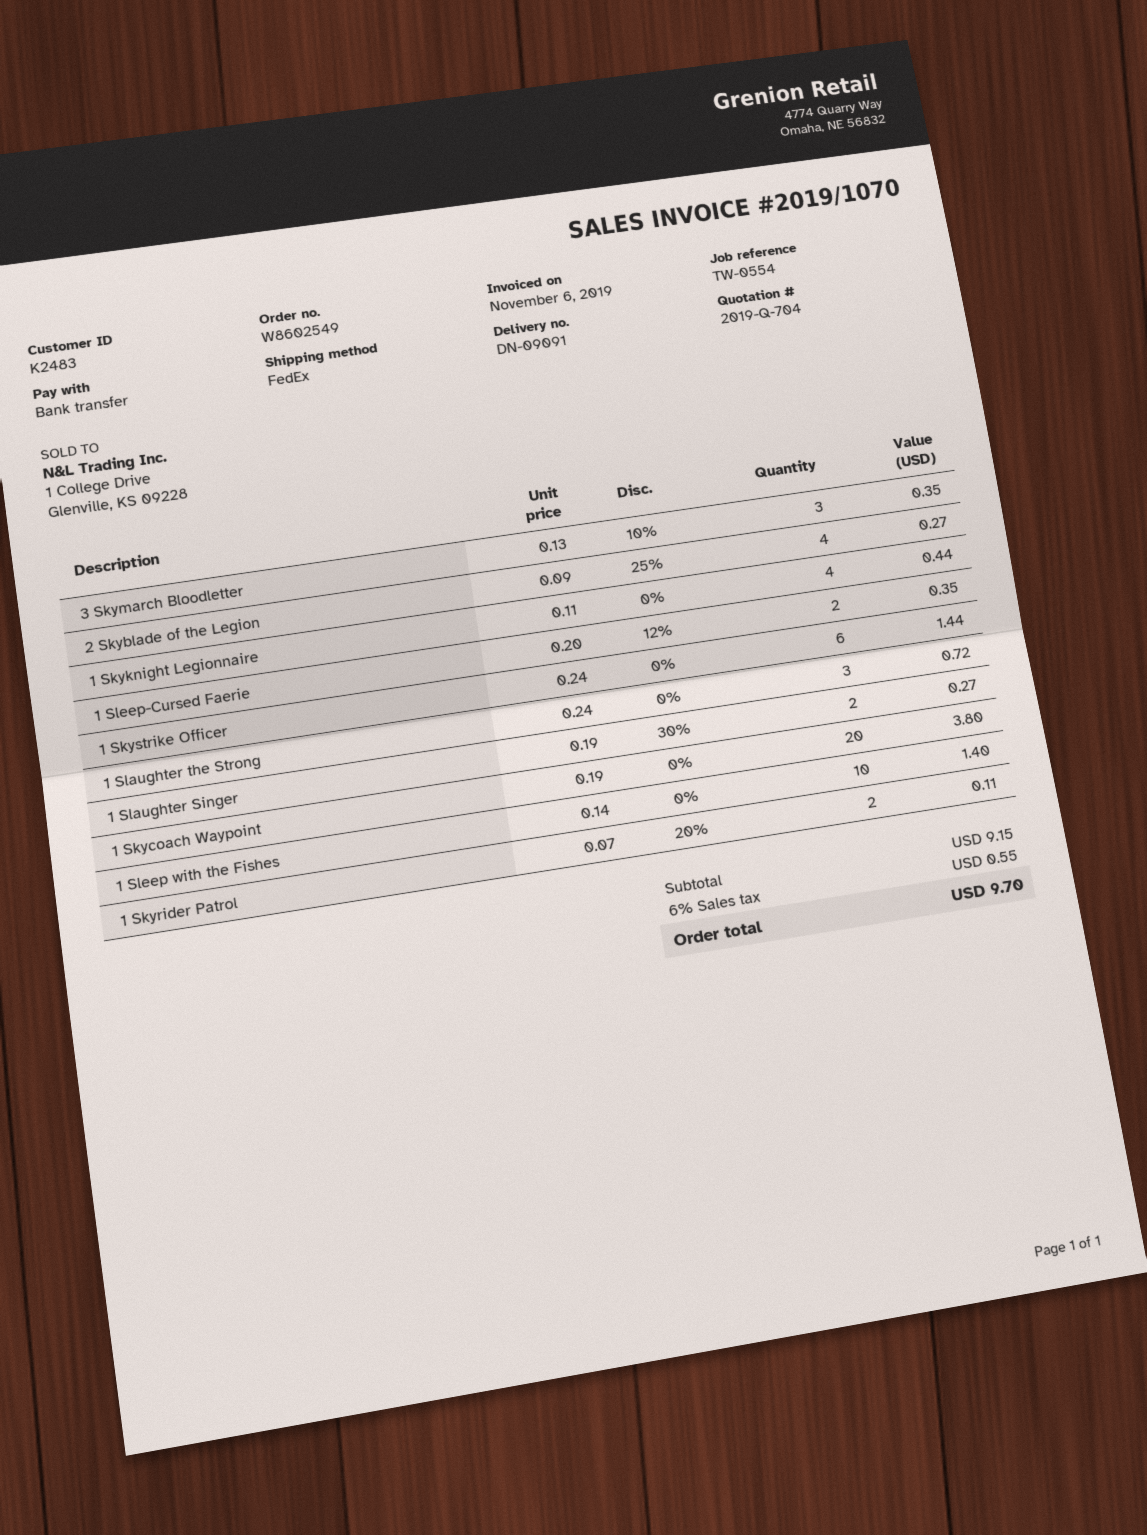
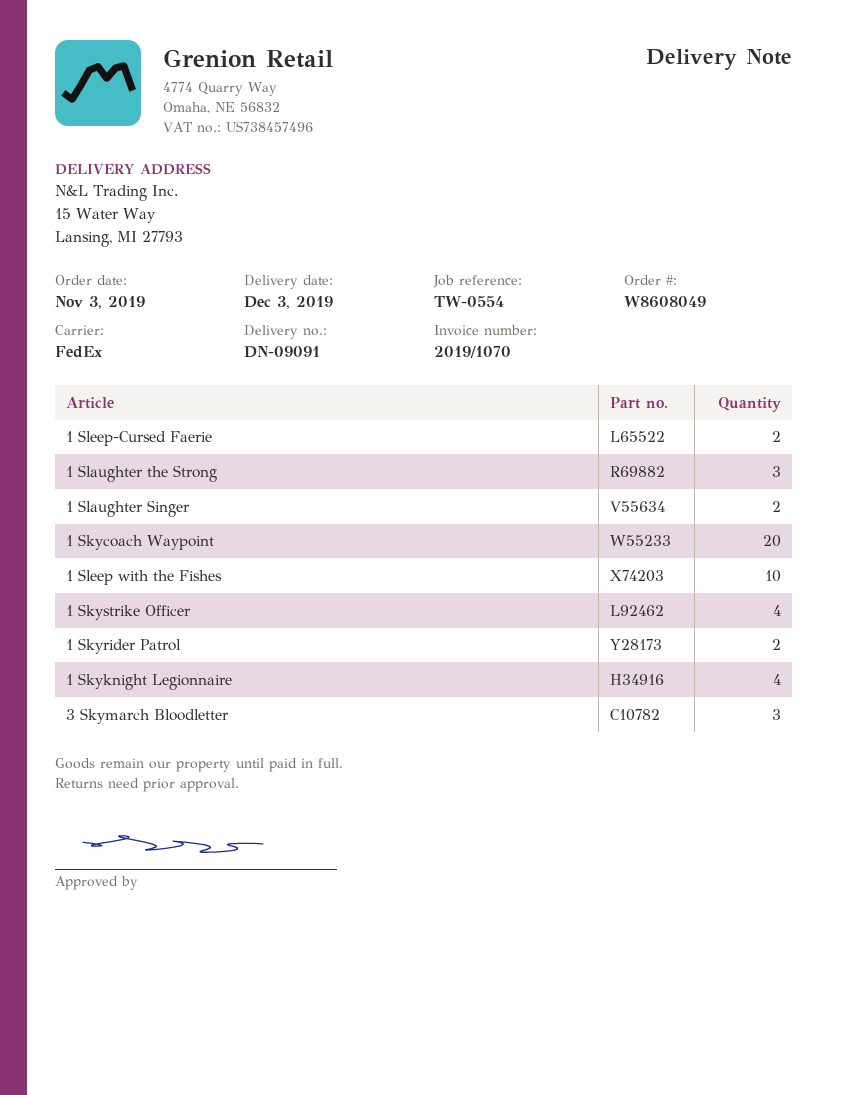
order number: W8602549 -> W8608049
2 Skyblade of the Legion: 4 -> none
1 Skystrike Officer: 6 -> 4

